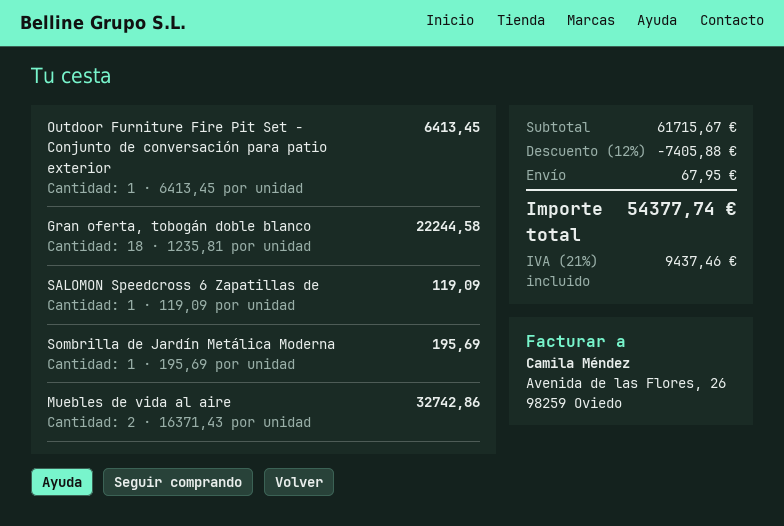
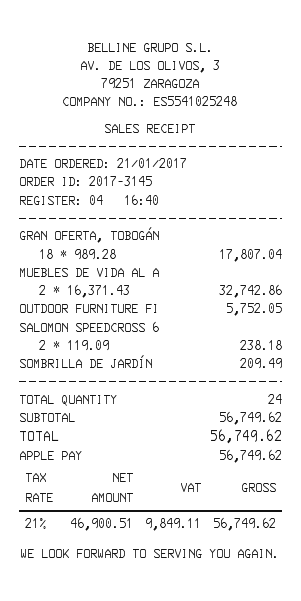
Outdoor Furniture Fire Pit Set - Conjunto de conversación para patio exterior: 1 x 6413.45 = 6413.45 -> 1 x 5752.05 = 5752.05
Gran oferta, tobogán doble blanco: 18 x 1235.81 = 22244.58 -> 18 x 989.28 = 17807.04
SALOMON Speedcross 6 Zapatillas de: 1 x 119.09 = 119.09 -> 2 x 119.09 = 238.18
Sombrilla de Jardín Metálica Moderna: 1 x 195.69 = 195.69 -> 1 x 209.49 = 209.49
subtotal: 61715.67 -> 56749.62
discount: 12% = 7405.88 -> none
shipping: 67.95 -> none
tax: 21% = 9437.46 -> 21% = 9849.11
total: 54377.74 -> 56749.62

